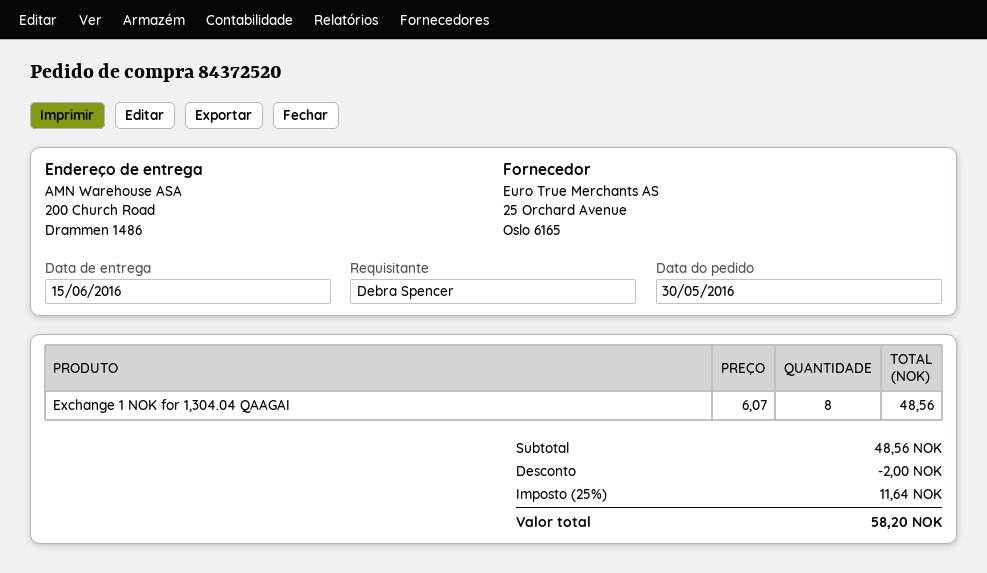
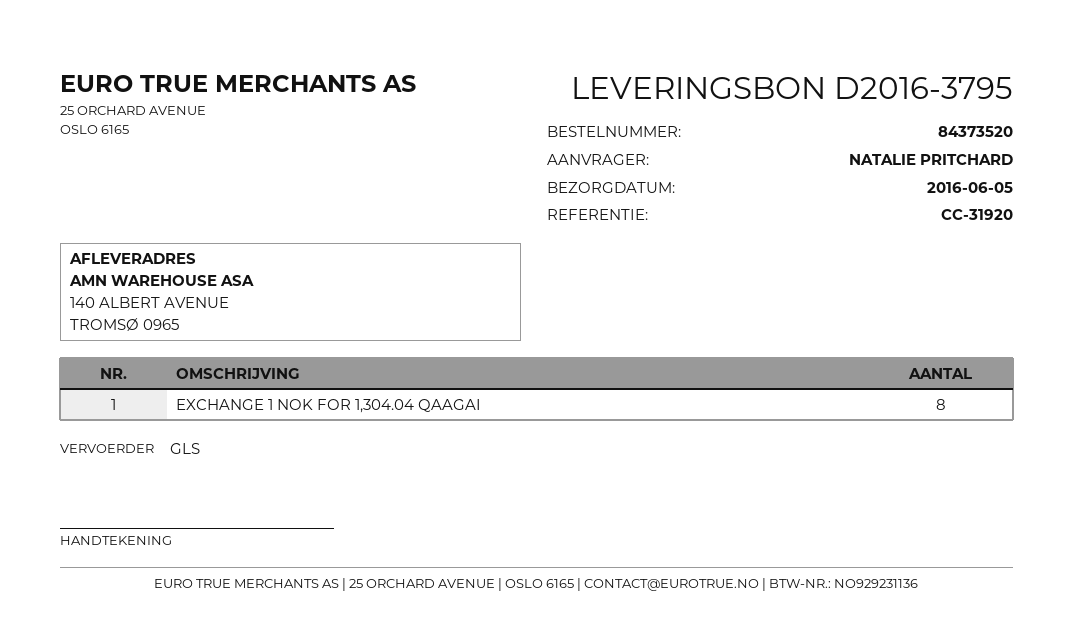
order number: 84372520 -> 84373520
delivery date: 2016-06-15 -> 2016-06-05
ordered by: Debra Spencer -> NATALIE PRITCHARD
ship to: 200 Church Road, Drammen 1486 -> 140 ALBERT AVENUE, TROMSØ 0965

